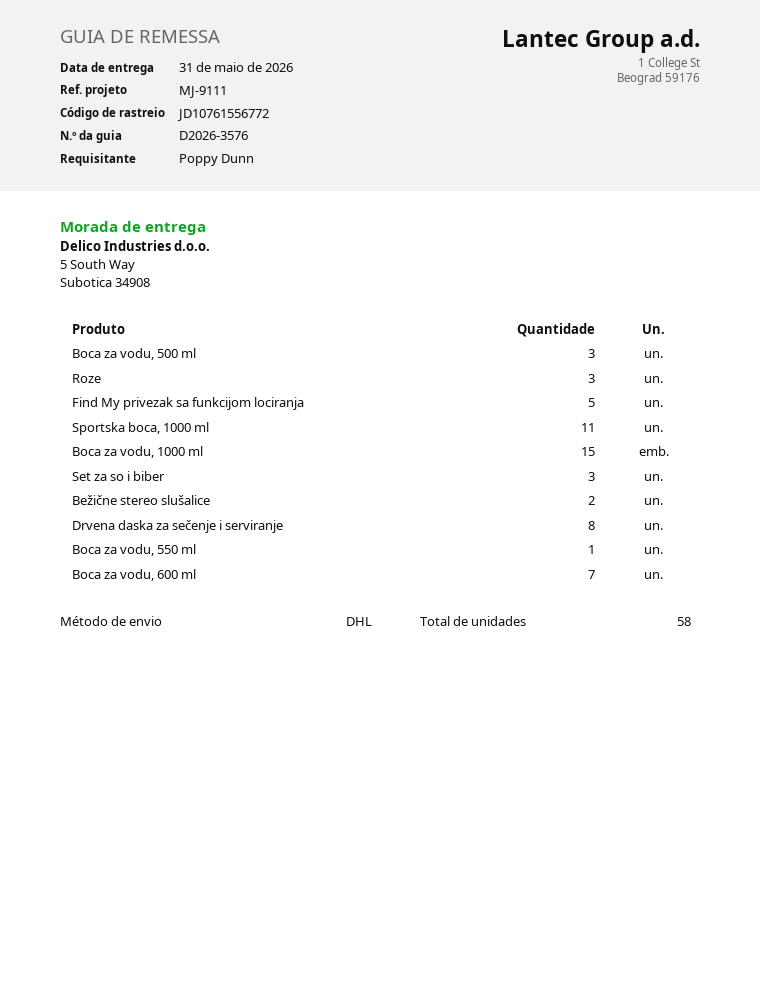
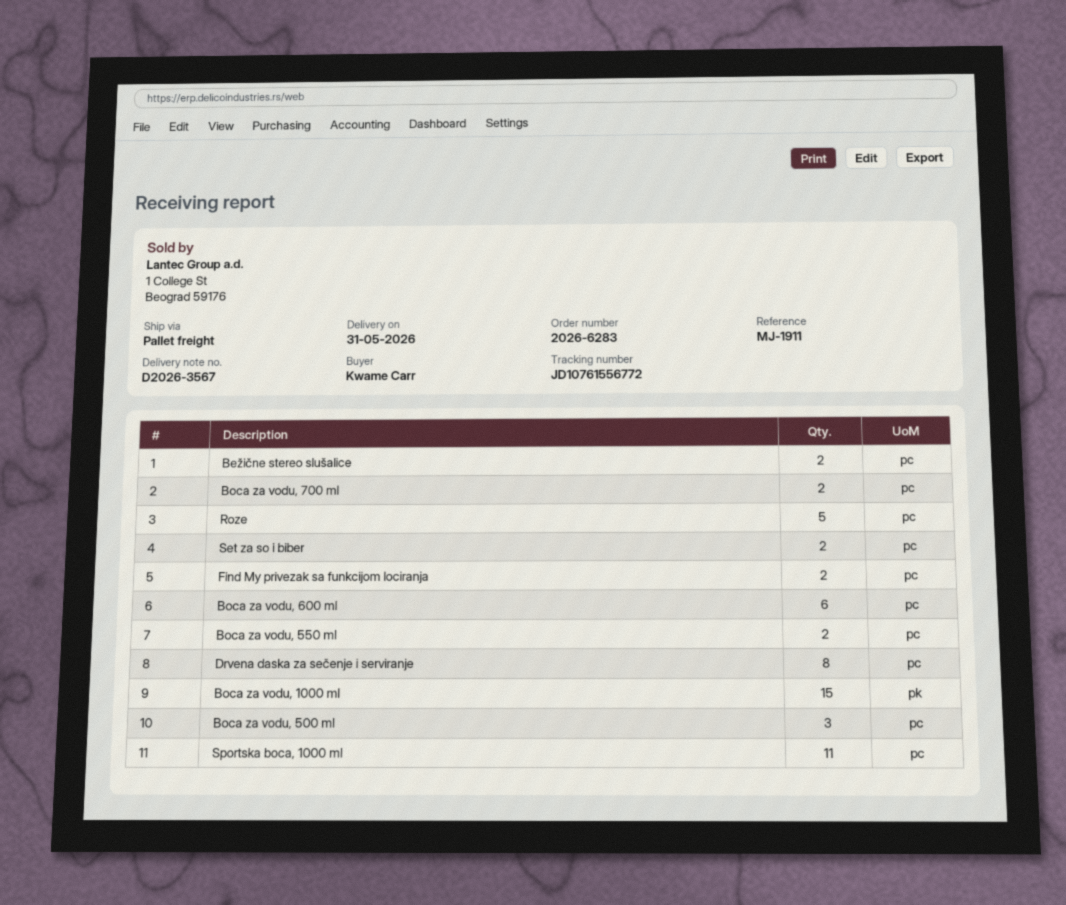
delivery note number: D2026-3576 -> D2026-3567
reference: MJ-9111 -> MJ-1911
ordered by: Poppy Dunn -> Kwame Carr
shipping method: DHL -> pallet freight
Roze: 3 -> 5
Find My privezak sa funkcijom lociranja: 5 -> 2
Set za so i biber: 3 -> 2
Boca za vodu, 550 ml: 1 -> 2
Boca za vodu, 600 ml: 7 -> 6
Boca za vodu, 700 ml: none -> 2

